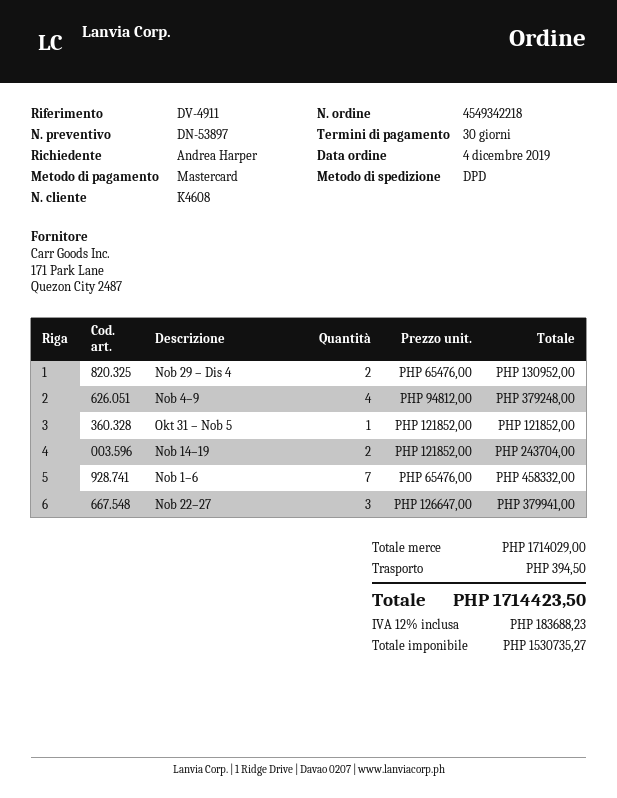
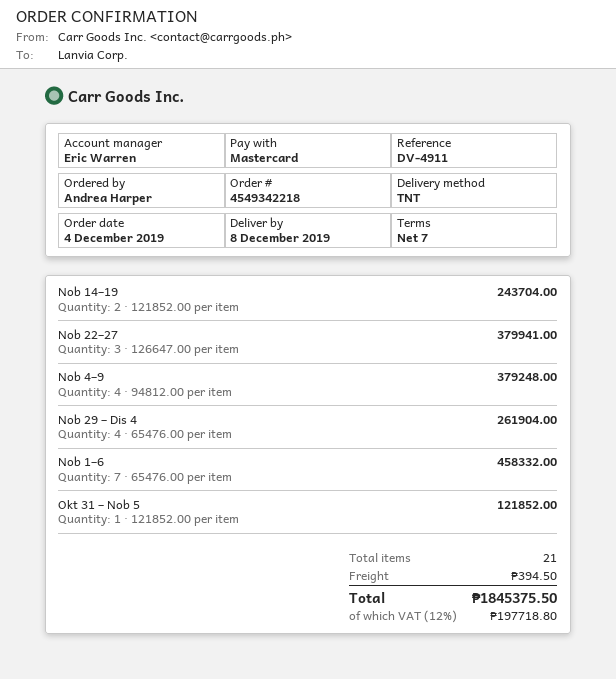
payment terms: 30 days -> 7 days
shipping method: DPD -> TNT
Nob 29 – Dis 4: 2 x 65476.00 = 130952.00 -> 4 x 65476.00 = 261904.00
tax: 12% = 183688.23 -> 12% = 197718.80
total: 1714423.50 -> 1845375.50

